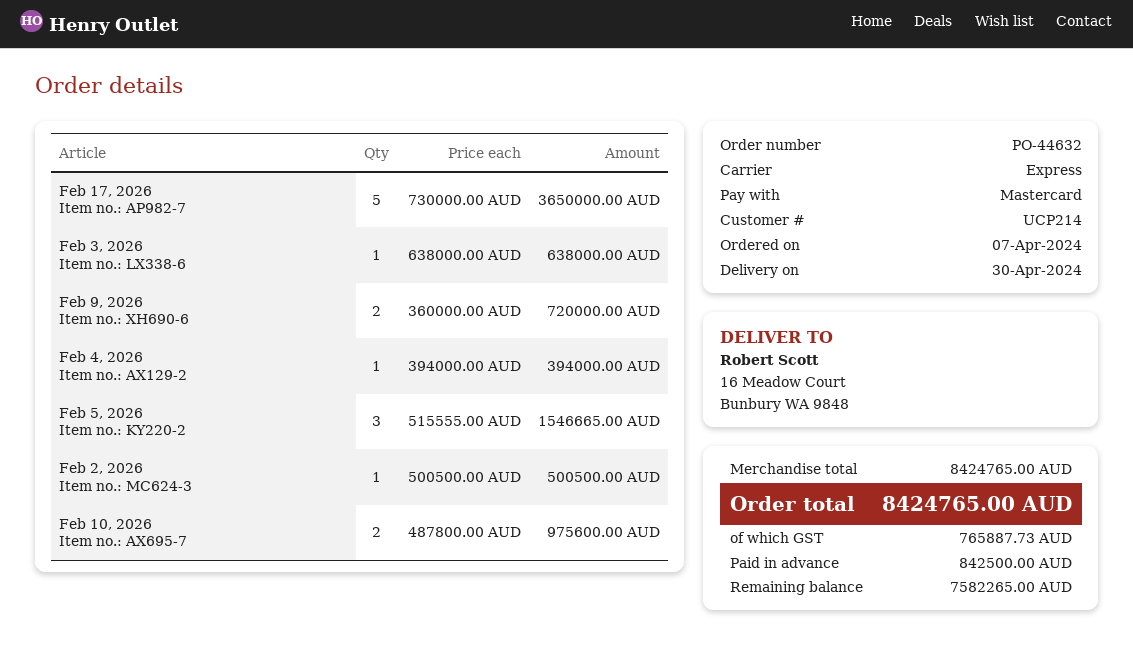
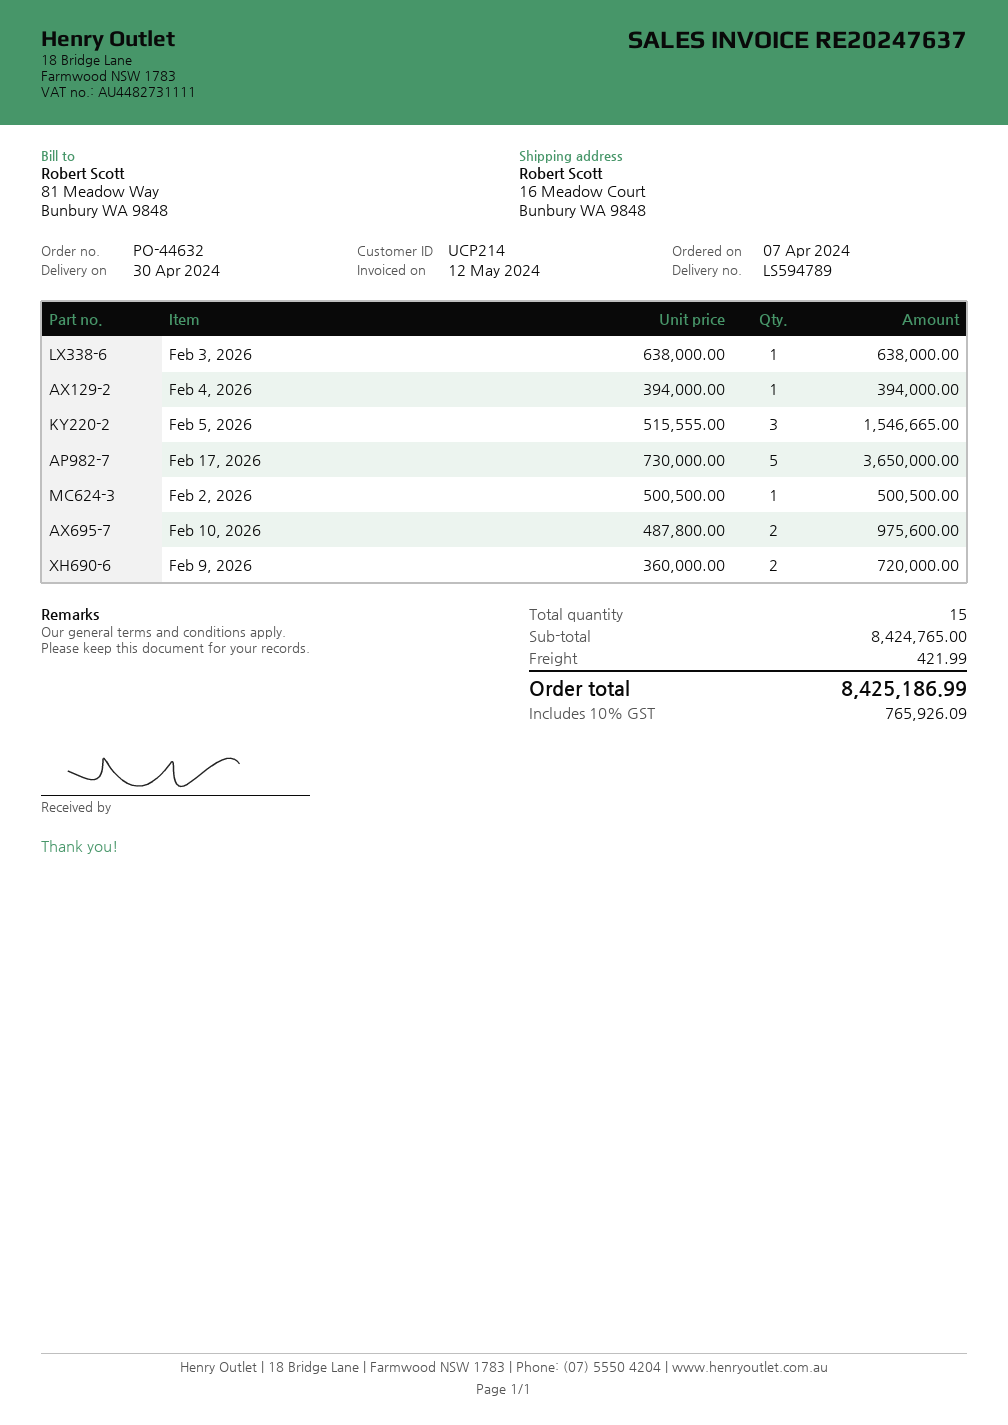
shipping: none -> 421.99
tax: 765887.73 -> 765926.09
total: 8424765.00 -> 8425186.99

